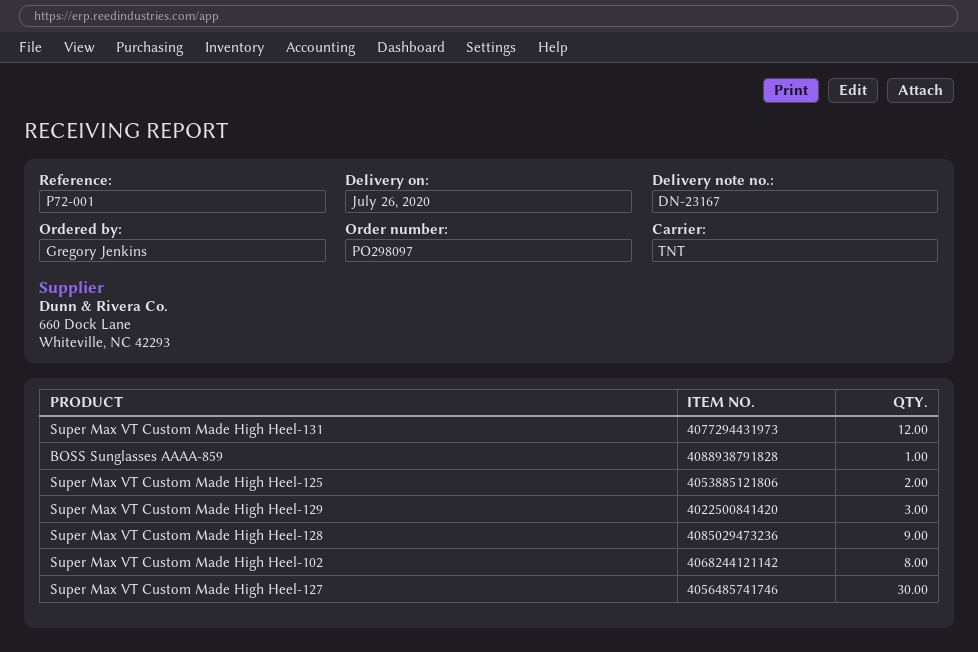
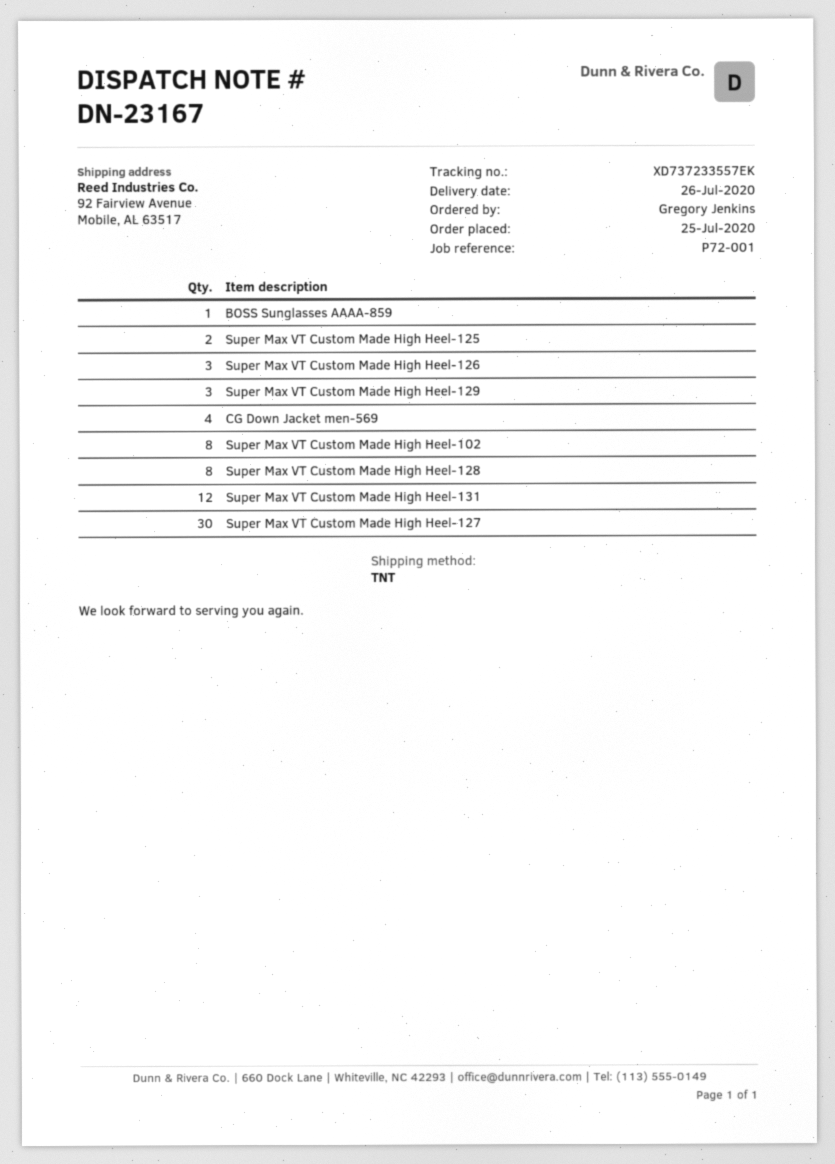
Super Max VT Custom Made High Heel-128: 9 -> 8
Super Max VT Custom Made High Heel-126: none -> 3
CG Down Jacket men-569: none -> 4

